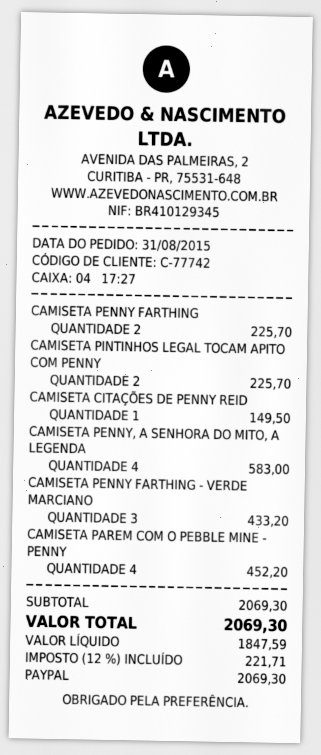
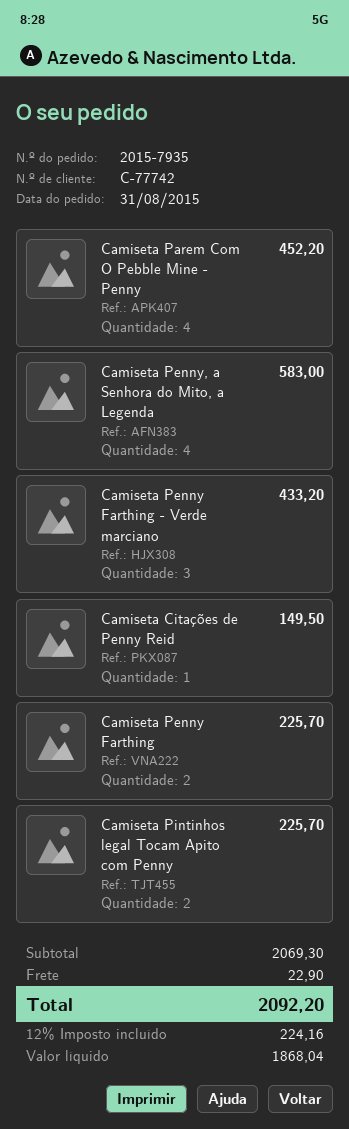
shipping: none -> 22.90
net: 1847.59 -> 1868.04
tax: 12% = 221.71 -> 12% = 224.16
total: 2069.30 -> 2092.20

